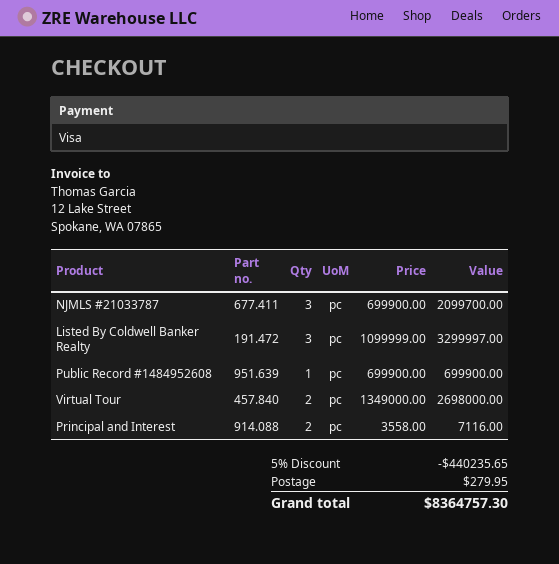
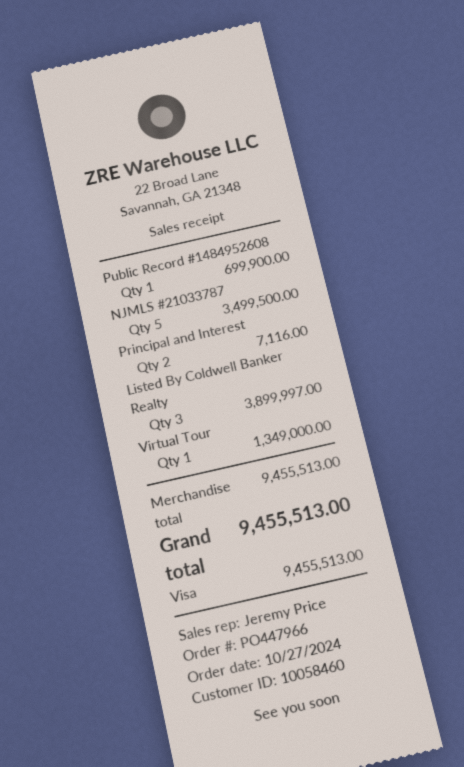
NJMLS #21033787: 3 for 2099700.00 -> 5 for 3499500.00
Listed By Coldwell Banker Realty: 3 for 3299997.00 -> 3 for 3899997.00
Virtual Tour: 2 for 2698000.00 -> 1 for 1349000.00
discount: 5% = 440235.65 -> none
shipping: 279.95 -> none
total: 8364757.30 -> 9455513.00

